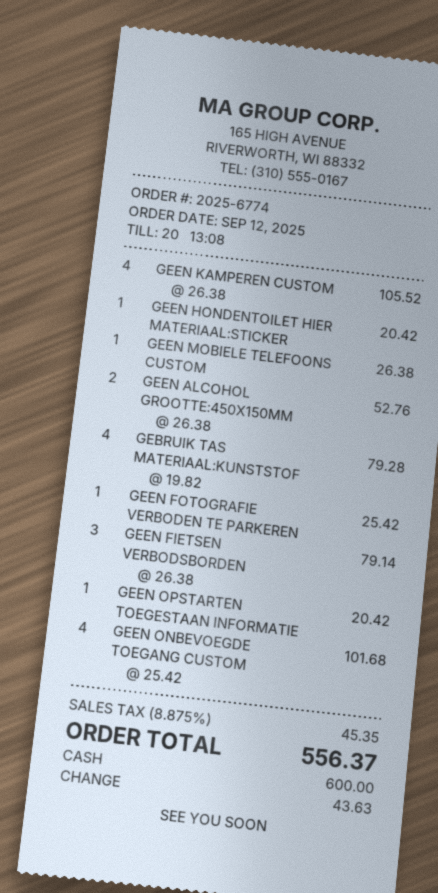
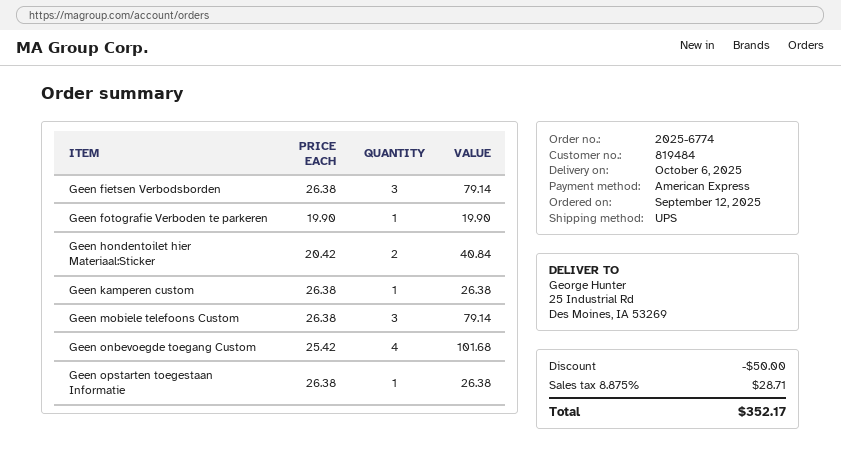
payment method: cash -> American Express
GEEN KAMPEREN CUSTOM: 4 x 26.38 = 105.52 -> 1 x 26.38 = 26.38
GEEN HONDENTOILET HIER MATERIAAL:STICKER: 1 x 20.42 = 20.42 -> 2 x 20.42 = 40.84
GEEN MOBIELE TELEFOONS CUSTOM: 1 x 26.38 = 26.38 -> 3 x 26.38 = 79.14
GEEN ALCOHOL GROOTTE:450X150MM: 2 x 26.38 = 52.76 -> none
GEBRUIK TAS MATERIAAL:KUNSTSTOF: 4 x 19.82 = 79.28 -> none
GEEN FOTOGRAFIE VERBODEN TE PARKEREN: 1 x 25.42 = 25.42 -> 1 x 19.90 = 19.90
GEEN OPSTARTEN TOEGESTAAN INFORMATIE: 1 x 20.42 = 20.42 -> 1 x 26.38 = 26.38
discount: none -> 50.00
tax: 8.875% = 45.35 -> 8.875% = 28.71
total: 556.37 -> 352.17

